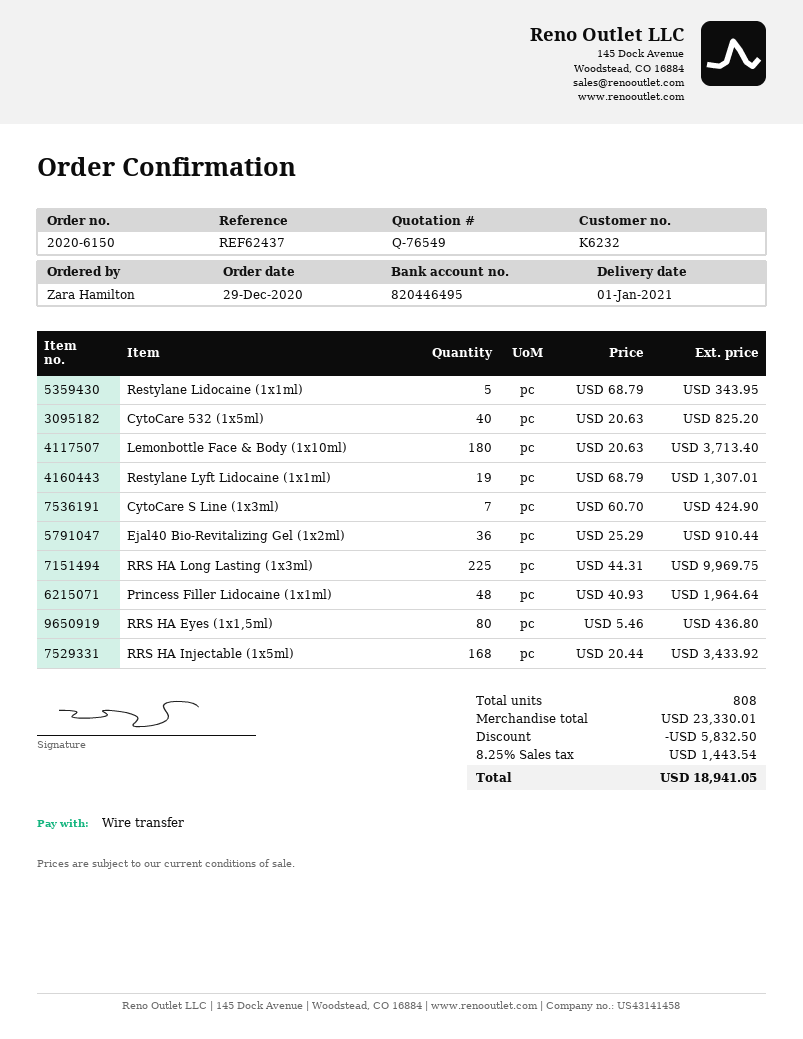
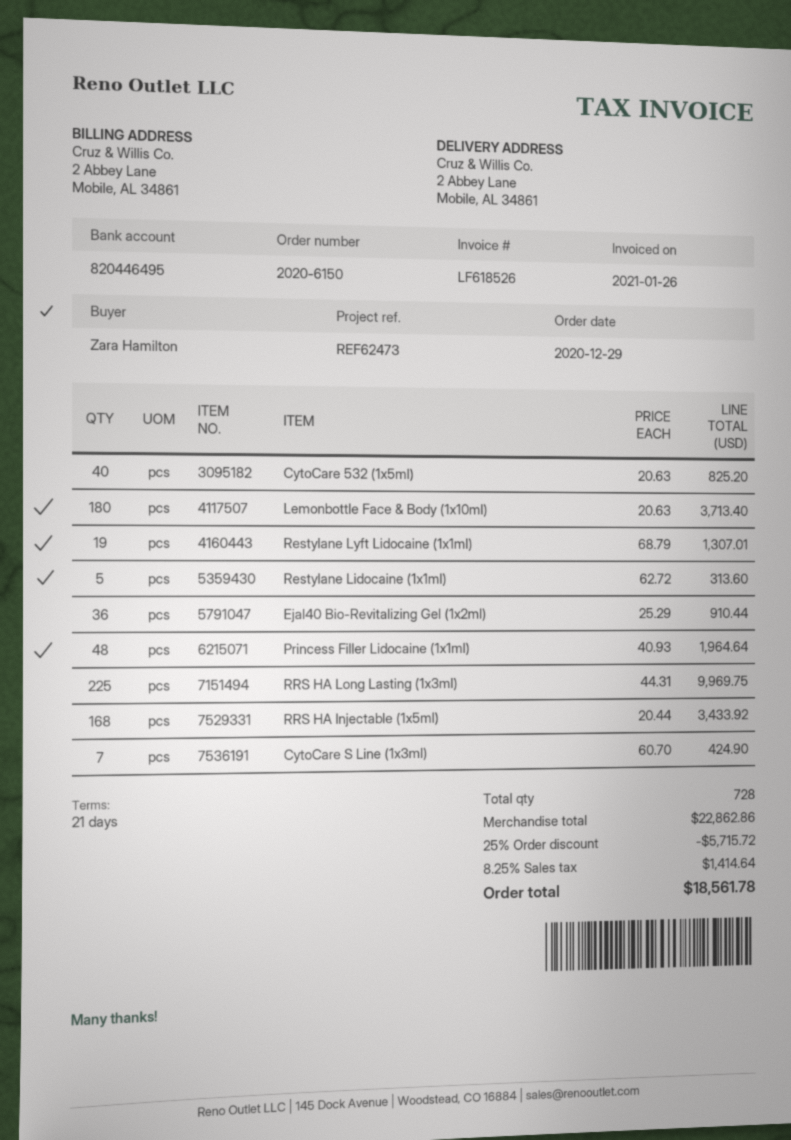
reference: REF62437 -> REF62473
Restylane Lidocaine (1x1ml): 5 x 68.79 = 343.95 -> 5 x 62.72 = 313.60
RRS HA Eyes (1x1,5ml): 80 x 5.46 = 436.80 -> none
total quantity: 808 -> 728
subtotal: 23330.01 -> 22862.86
discount: 5832.50 -> 5715.72
tax: 8.25% = 1443.54 -> 8.25% = 1414.64
total: 18941.05 -> 18561.78

